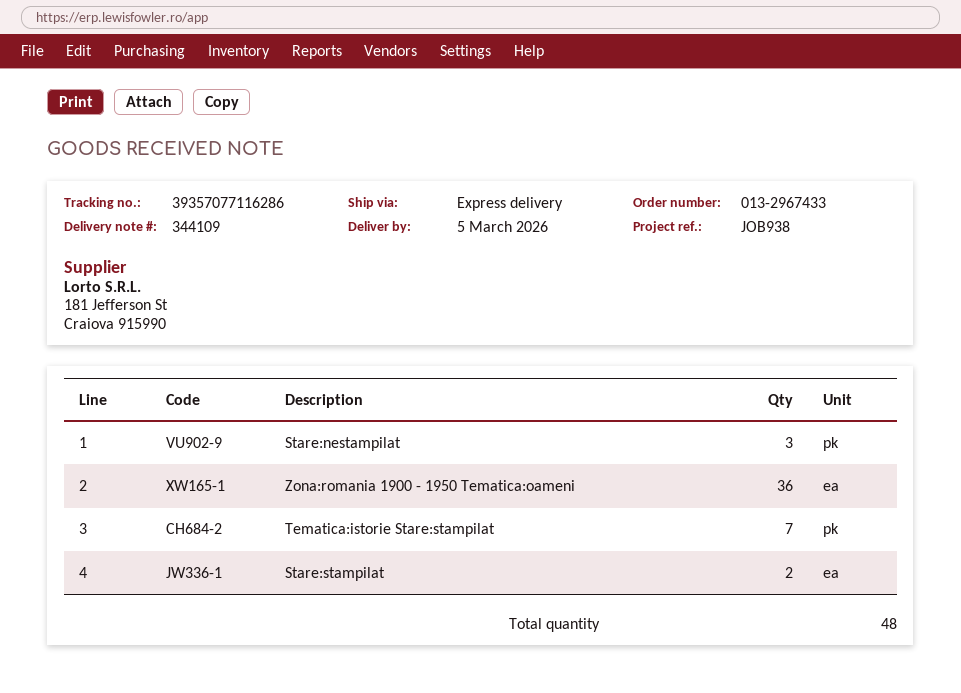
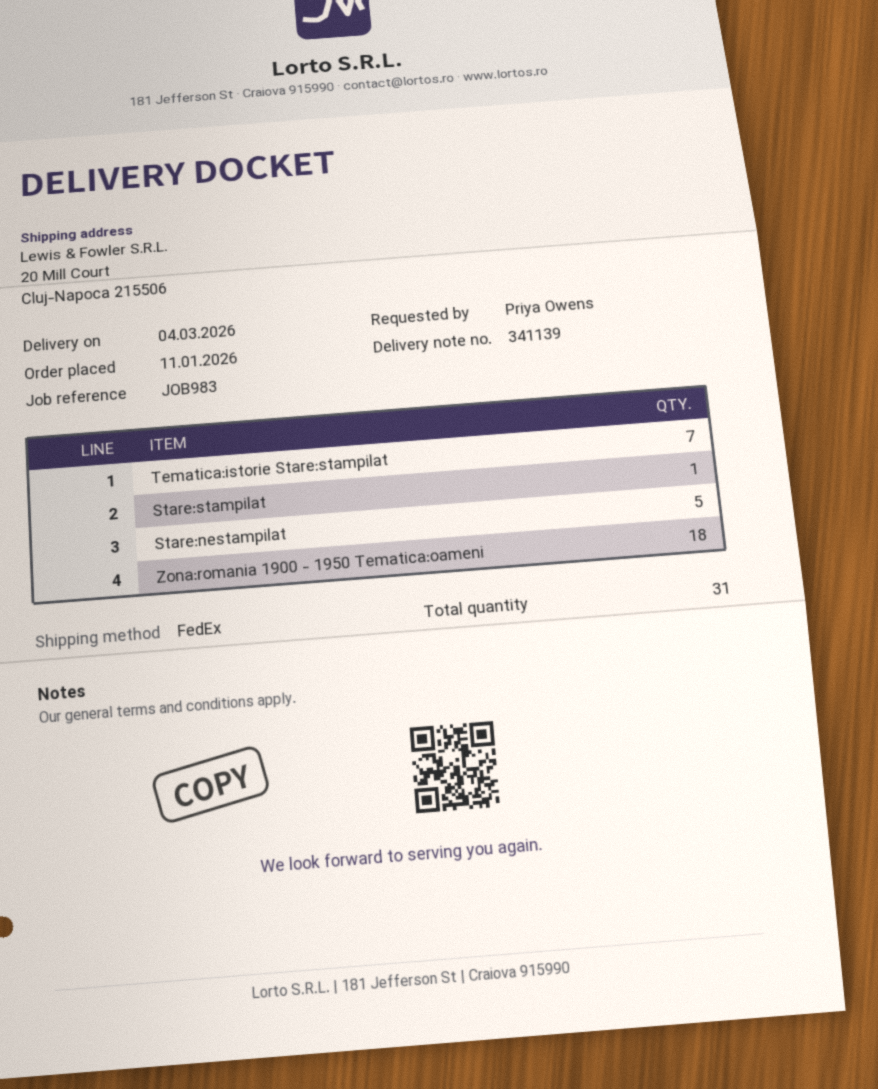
delivery note number: 344109 -> 341139
delivery date: 2026-03-05 -> 2026-03-04
reference: JOB938 -> JOB983
shipping method: express -> FedEx
Stare:nestampilat: 3 -> 5
Zona:romania 1900 - 1950 Tematica:oameni: 36 -> 18
Stare:stampilat: 2 -> 1
total quantity: 48 -> 31

